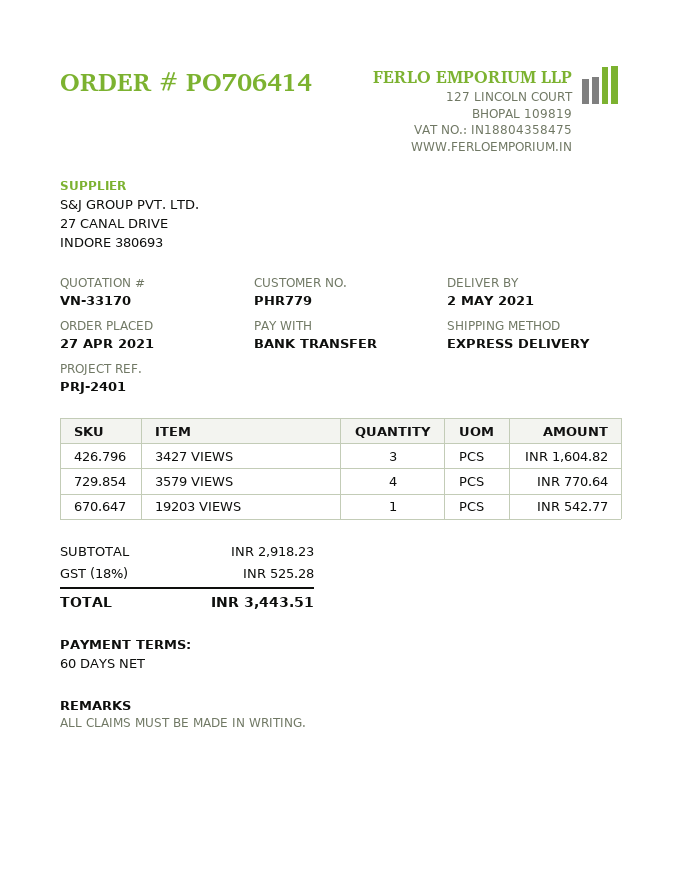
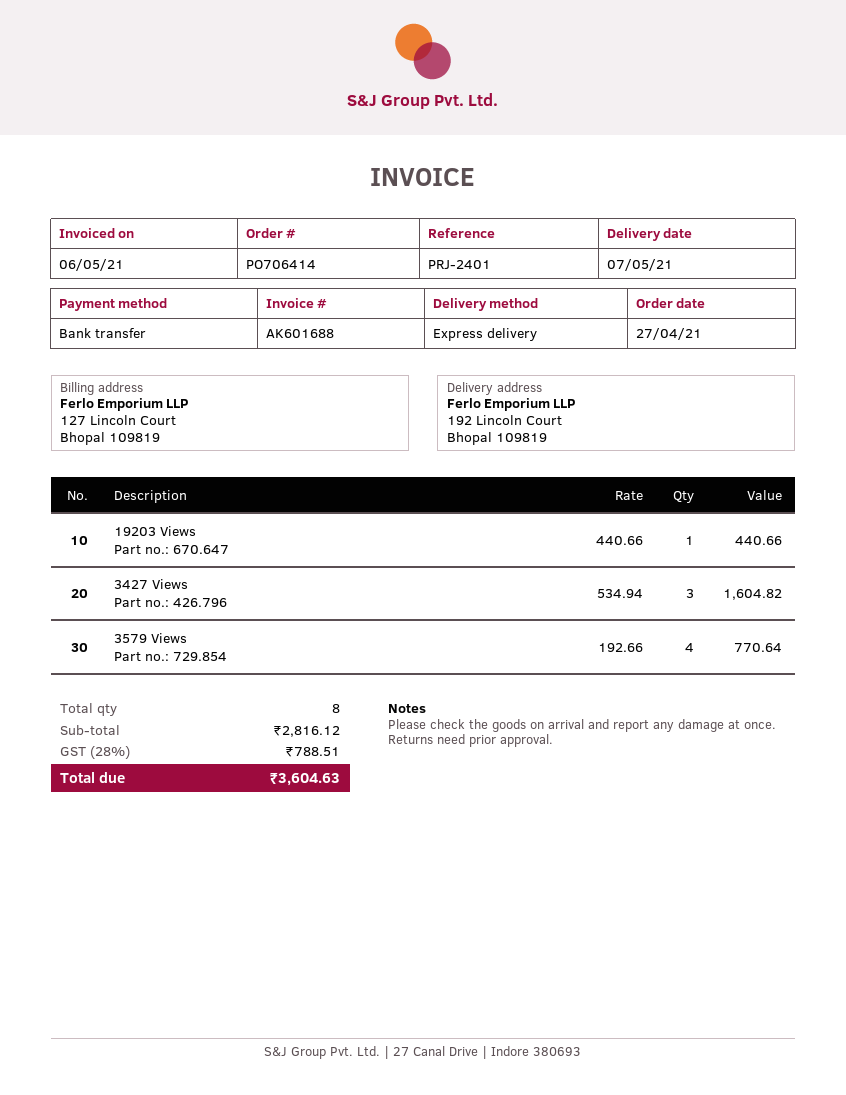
delivery date: 2021-05-02 -> 2021-05-07
19203 VIEWS: 1 for 542.77 -> 1 for 440.66
subtotal: 2918.23 -> 2816.12
tax: 18% = 525.28 -> 28% = 788.51
total: 3443.51 -> 3604.63

